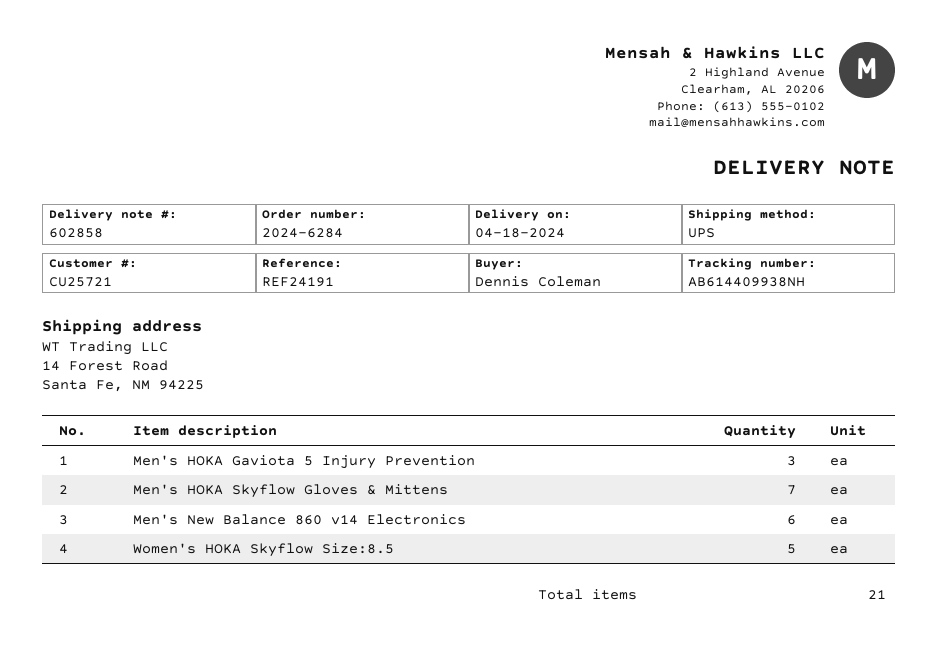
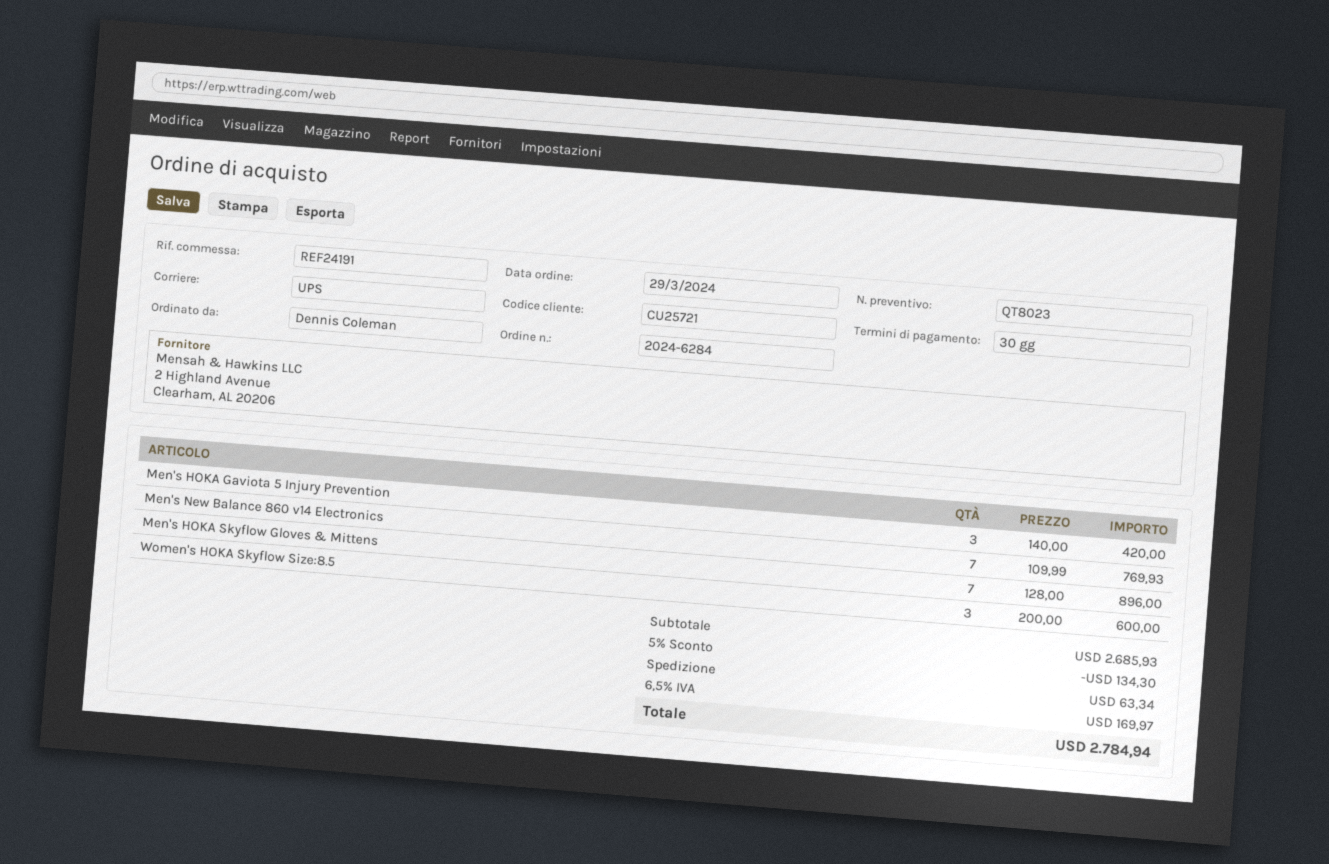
Men's New Balance 860 v14 Electronics: 6 -> 7
Women's HOKA Skyflow Size:8.5: 5 -> 3

